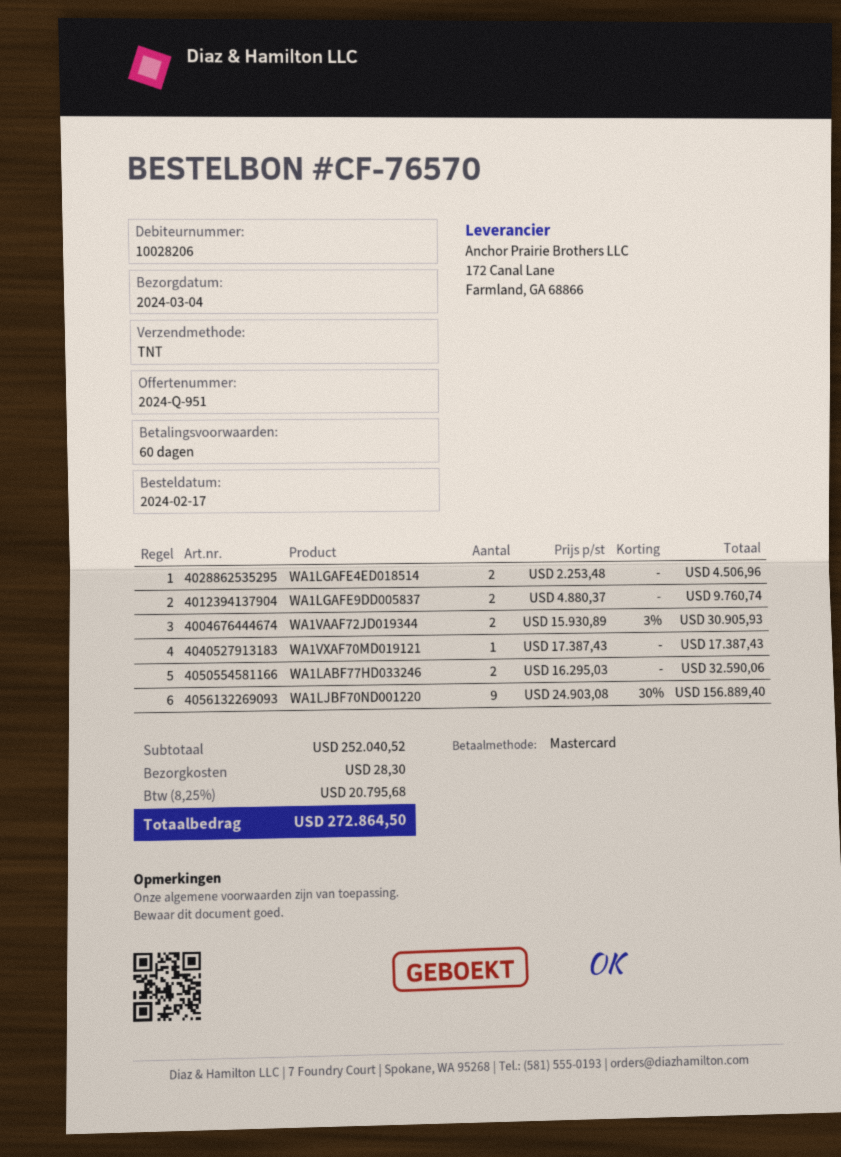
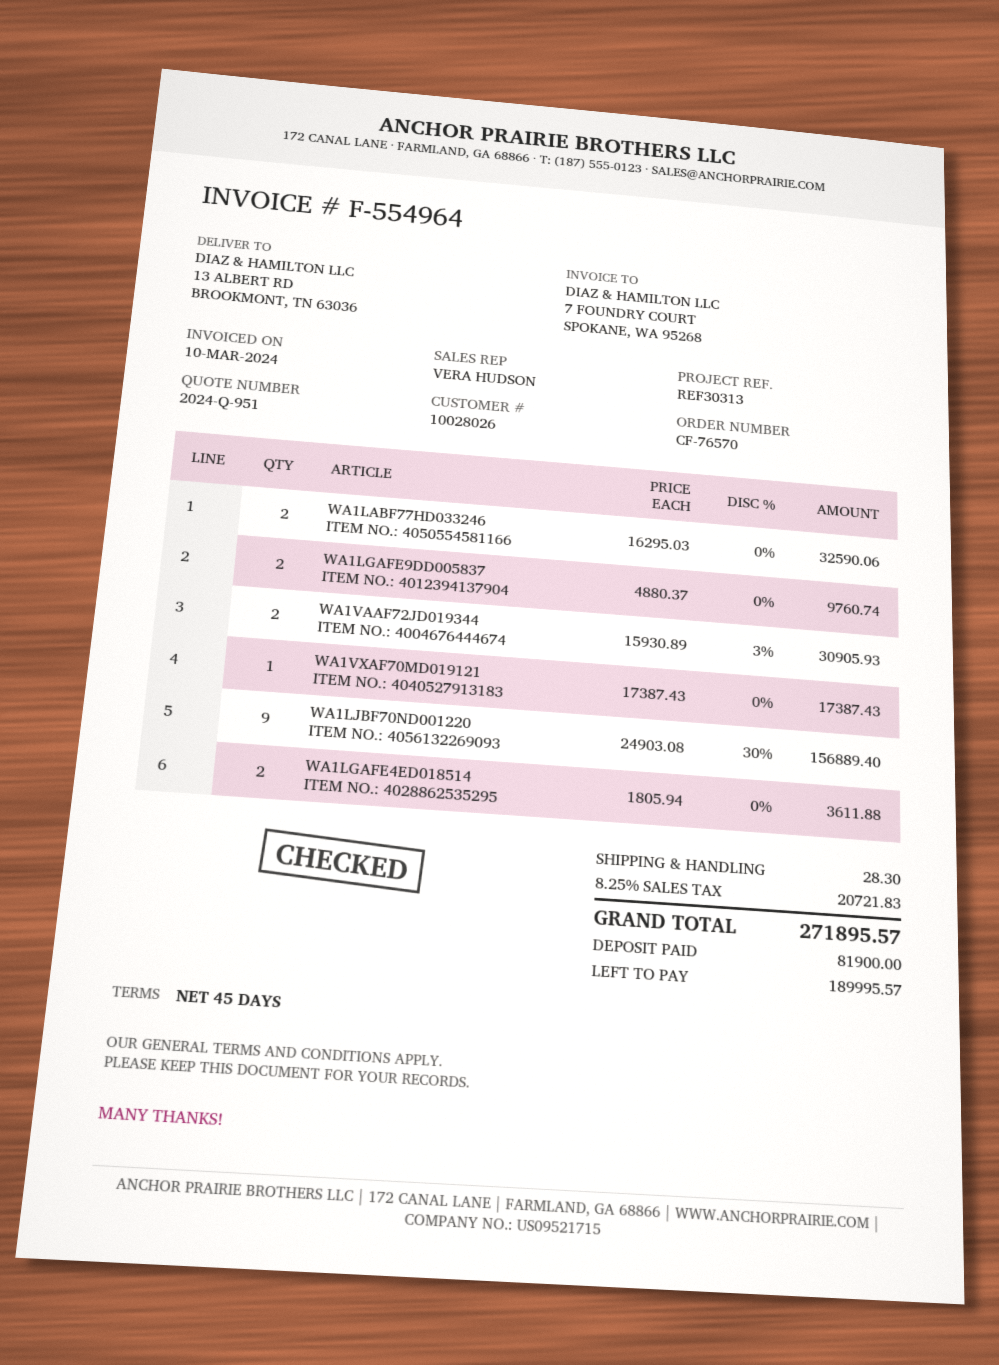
payment terms: 60 days -> 45 days
customer number: 10028206 -> 10028026
WA1LGAFE4ED018514: 2 x 2253.48 = 4506.96 -> 2 x 1805.94 = 3611.88
tax: 8.25% = 20795.68 -> 8.25% = 20721.83
total: 272864.50 -> 271895.57

